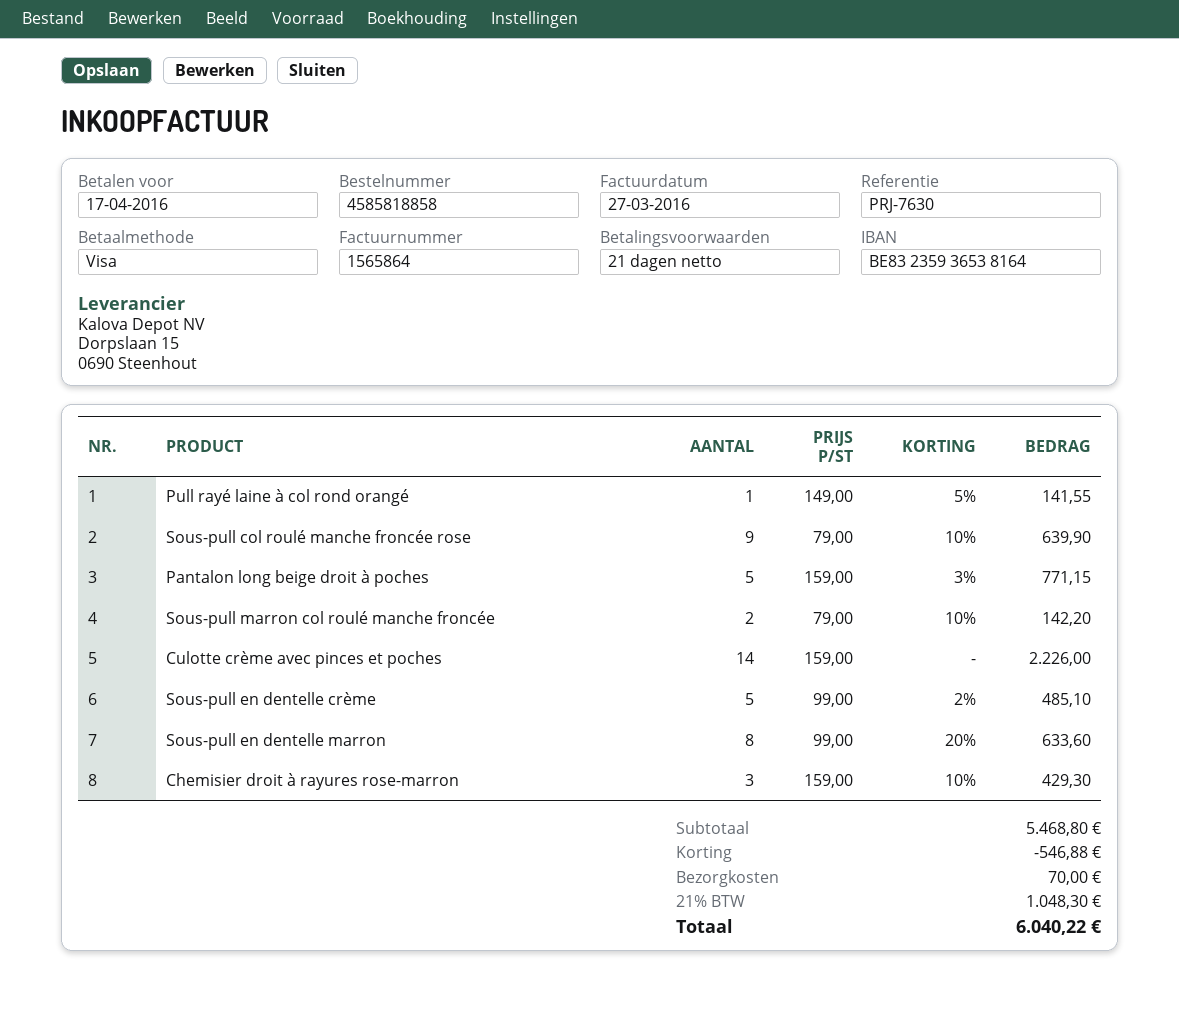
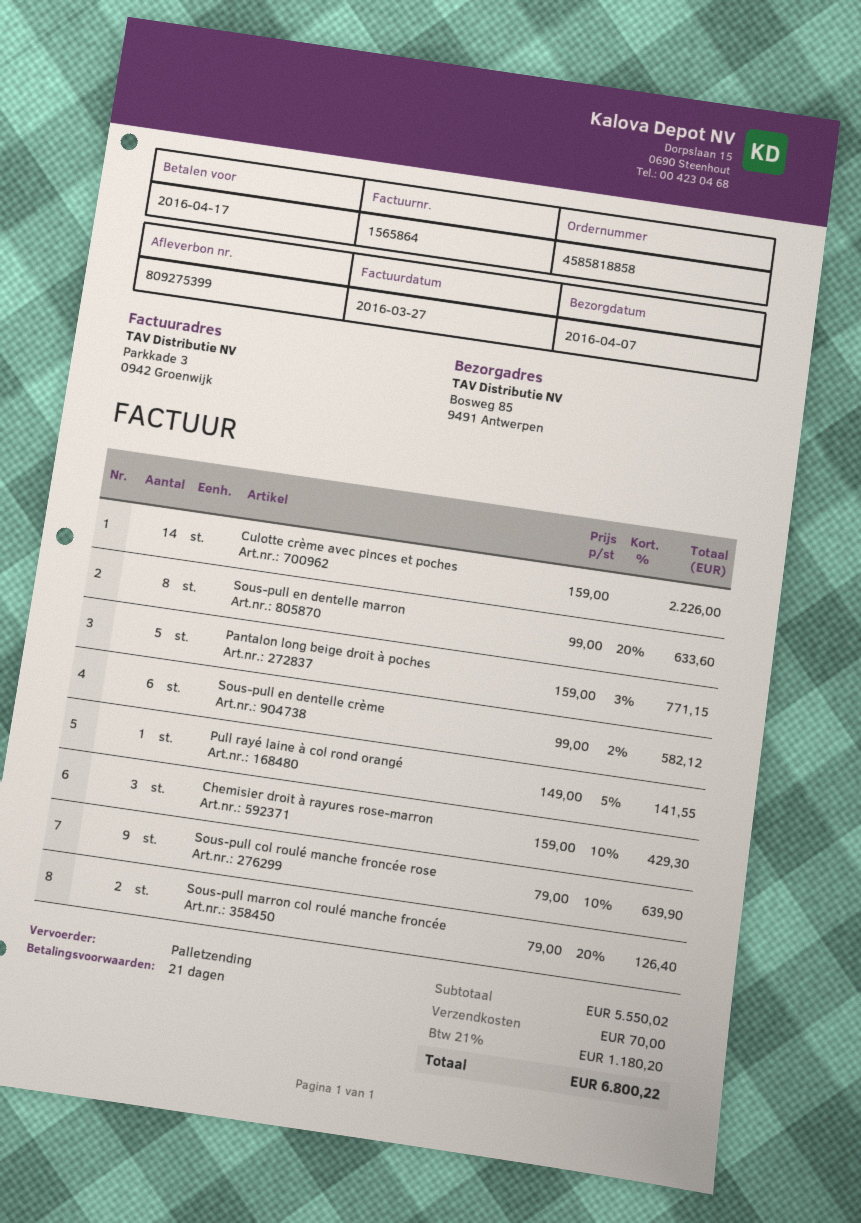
Sous-pull marron col roulé manche froncée: 2 x 79.00 - 10% = 142.20 -> 2 x 79.00 - 20% = 126.40
Sous-pull en dentelle crème: 5 x 99.00 - 2% = 485.10 -> 6 x 99.00 - 2% = 582.12
subtotal: 5468.80 -> 5550.02
discount: 546.88 -> none
tax: 21% = 1048.30 -> 21% = 1180.20
total: 6040.22 -> 6800.22

